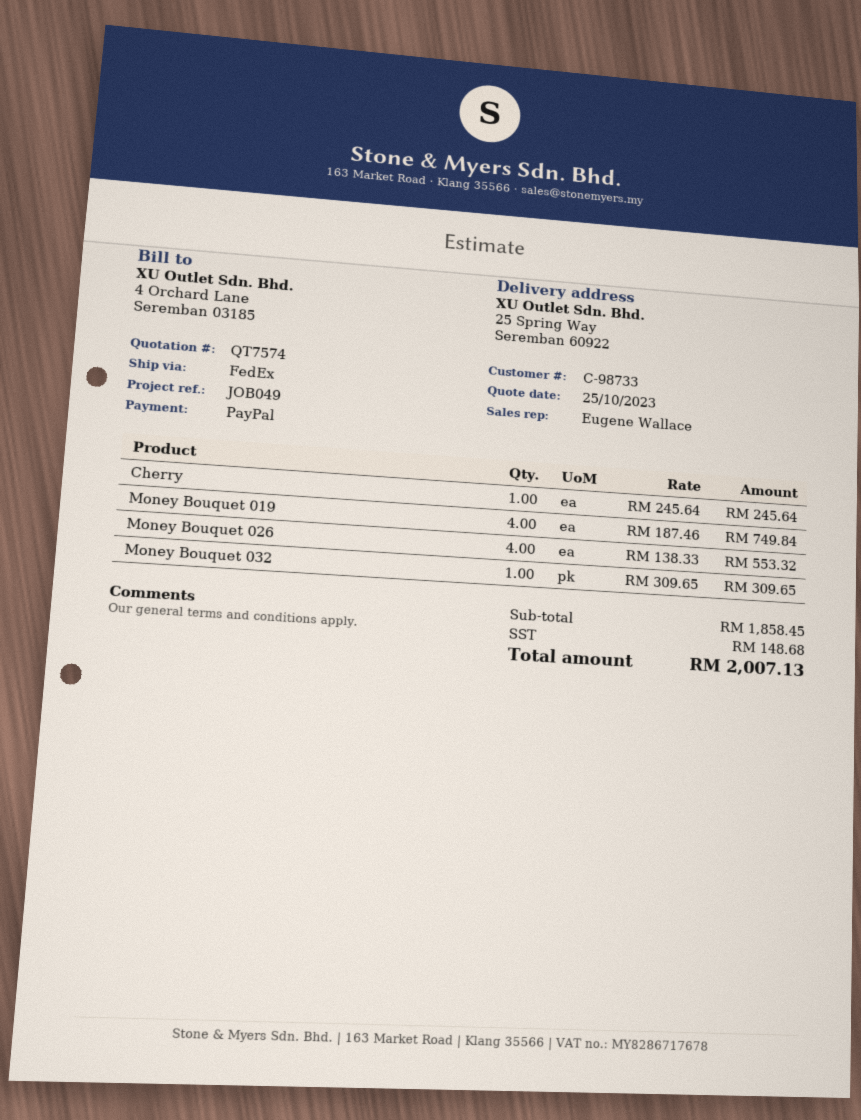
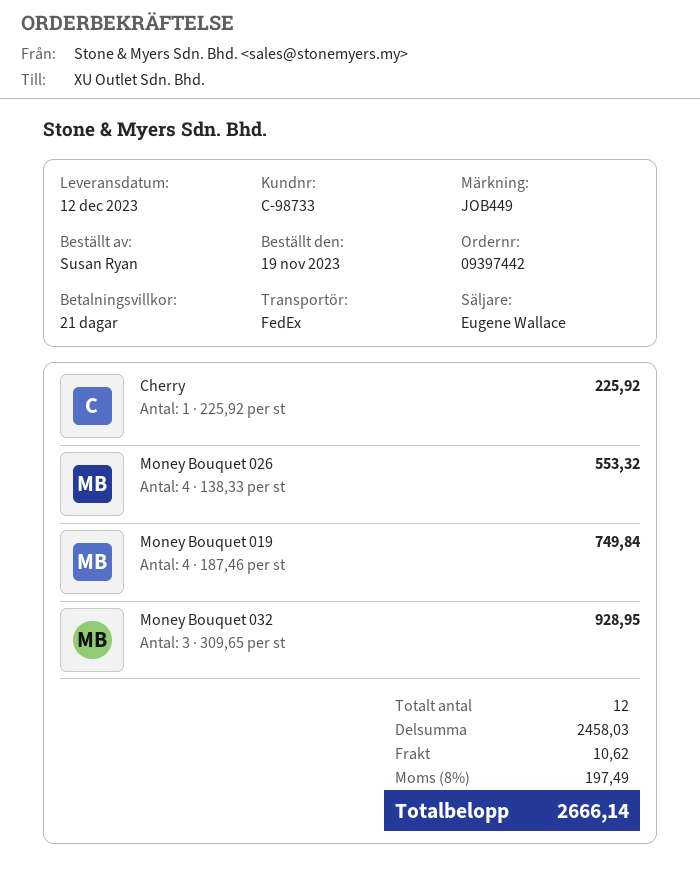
reference: JOB049 -> JOB449
Cherry: 1 x 245.64 = 245.64 -> 1 x 225.92 = 225.92
Money Bouquet 032: 1 x 309.65 = 309.65 -> 3 x 309.65 = 928.95
subtotal: 1858.45 -> 2458.03
shipping: none -> 10.62
tax: 148.68 -> 197.49
total: 2007.13 -> 2666.14

